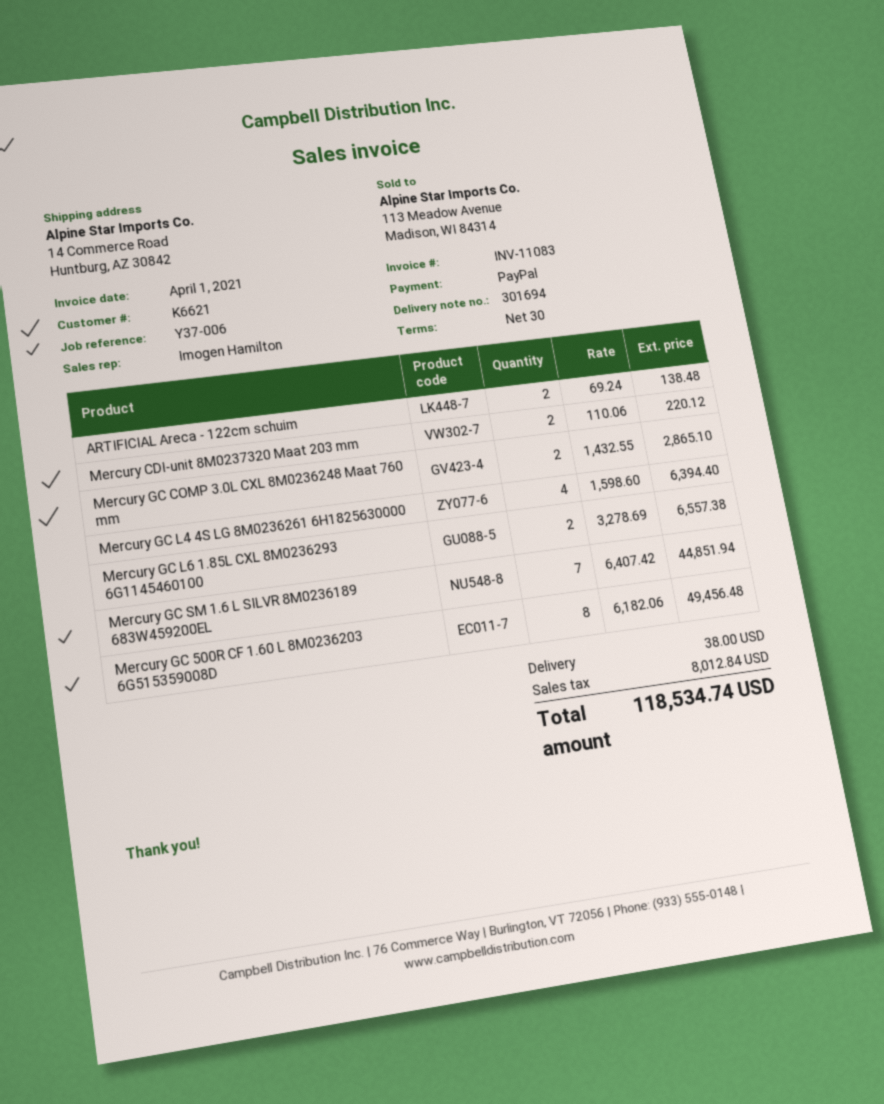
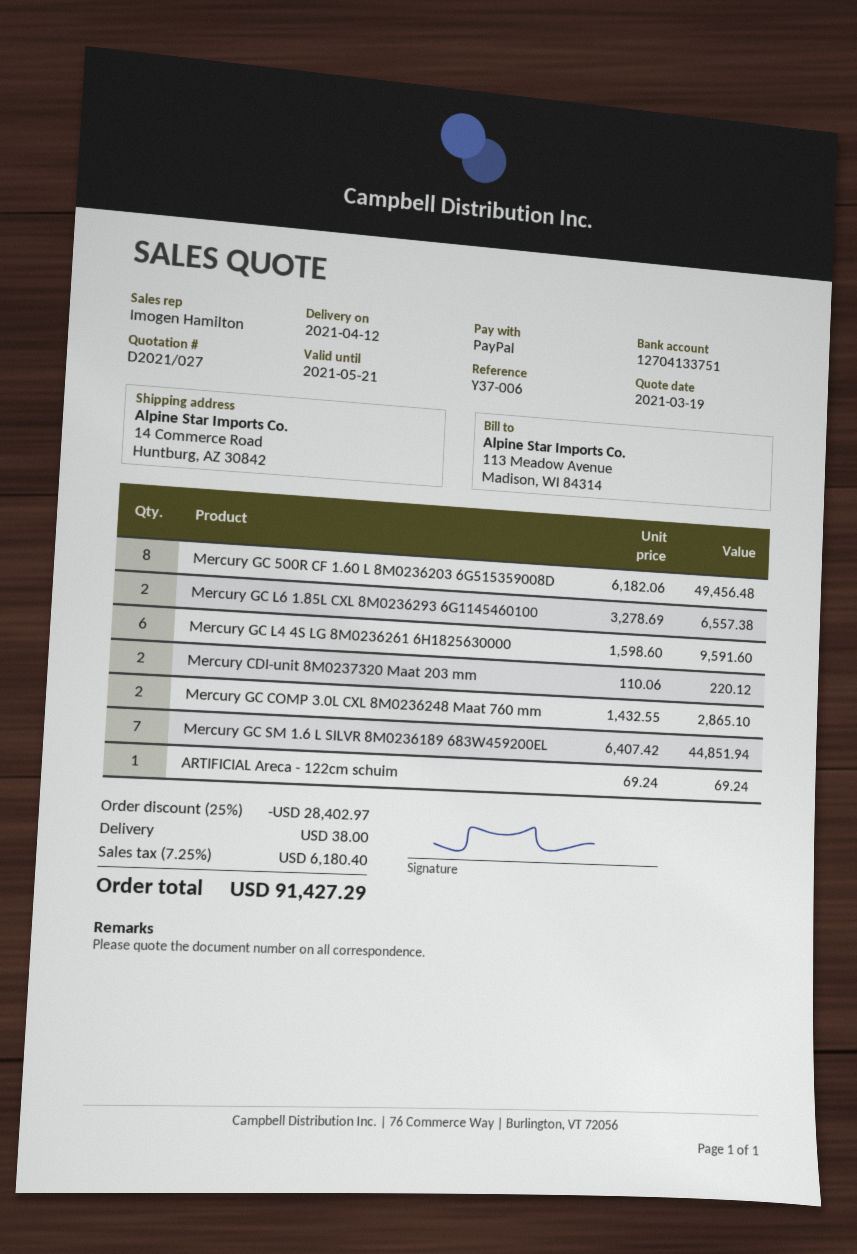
ARTIFICIAL Areca - 122cm schuim: 2 x 69.24 = 138.48 -> 1 x 69.24 = 69.24
Mercury GC L4 4S LG 8M0236261 6H1825630000: 4 x 1598.60 = 6394.40 -> 6 x 1598.60 = 9591.60
discount: none -> 25% = 28402.97
tax: 8012.84 -> 6180.40
total: 118534.74 -> 91427.29

